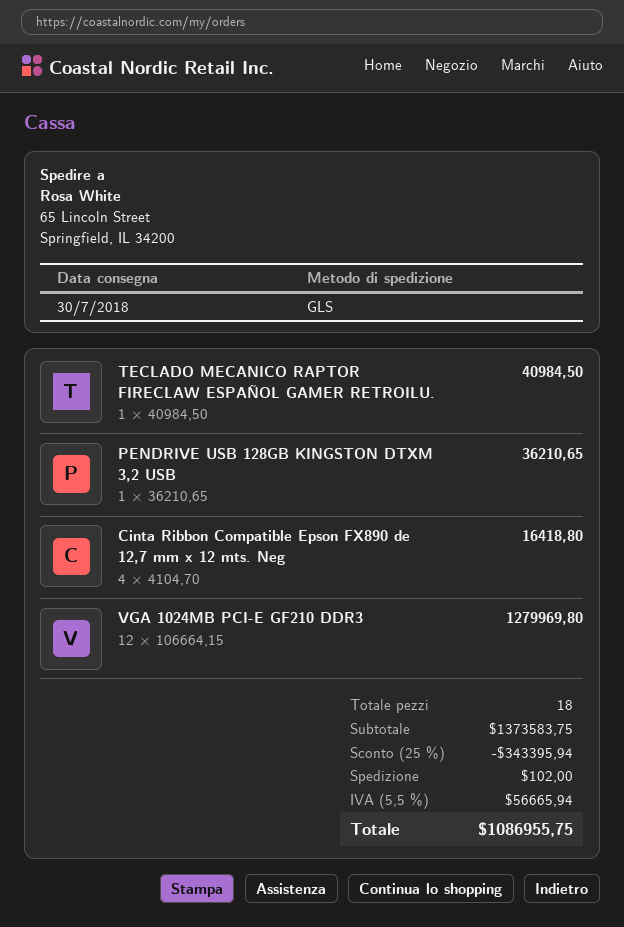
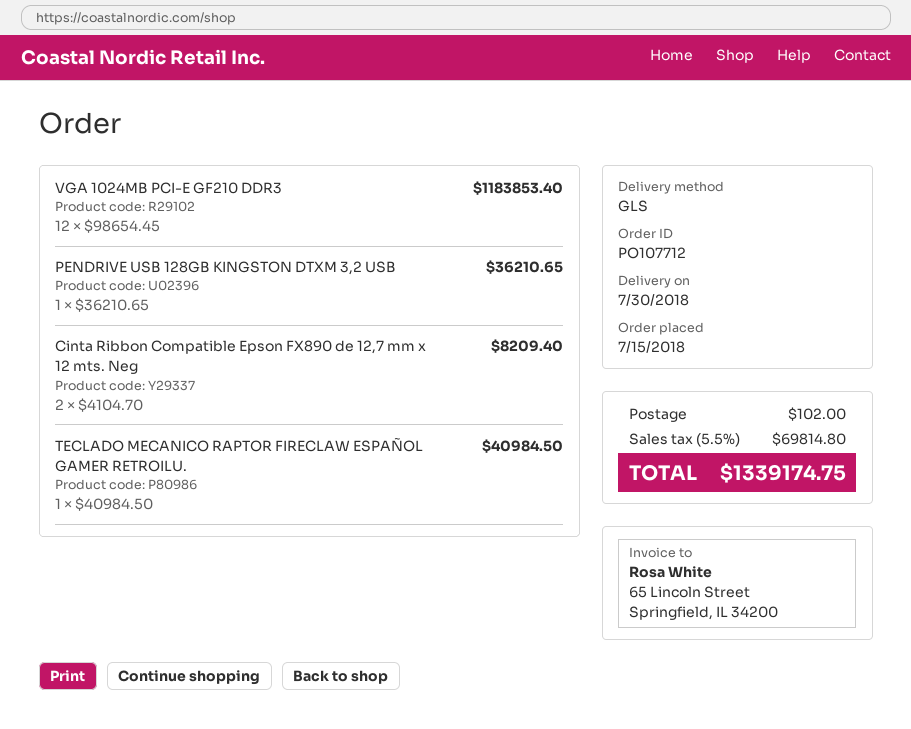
Cinta Ribbon Compatible Epson FX890 de 12,7 mm x 12 mts. Neg: 4 x 4104.70 = 16418.80 -> 2 x 4104.70 = 8209.40
VGA 1024MB PCI-E GF210 DDR3: 12 x 106664.15 = 1279969.80 -> 12 x 98654.45 = 1183853.40
discount: 25% = 343395.94 -> none
tax: 5.5% = 56665.94 -> 5.5% = 69814.80
total: 1086955.75 -> 1339174.75

